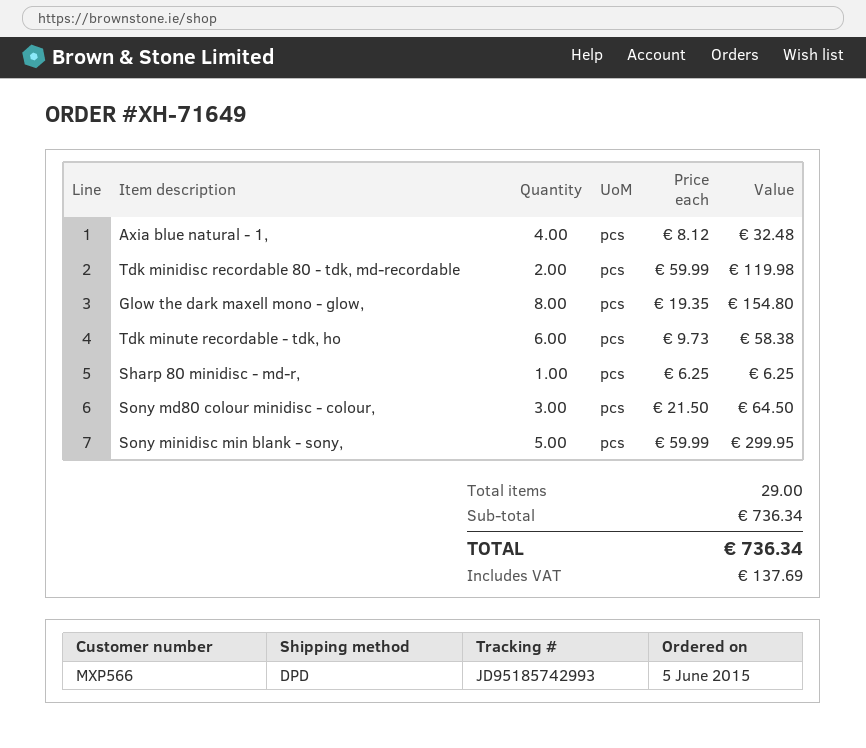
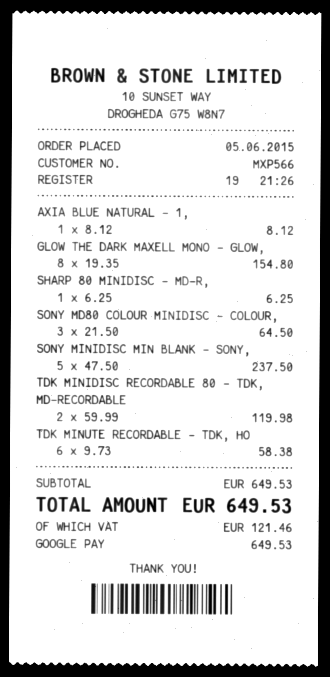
Axia blue natural - 1,: 4 x 8.12 = 32.48 -> 1 x 8.12 = 8.12
Sony minidisc min blank - sony,: 5 x 59.99 = 299.95 -> 5 x 47.50 = 237.50
subtotal: 736.34 -> 649.53
tax: 137.69 -> 121.46
total: 736.34 -> 649.53

